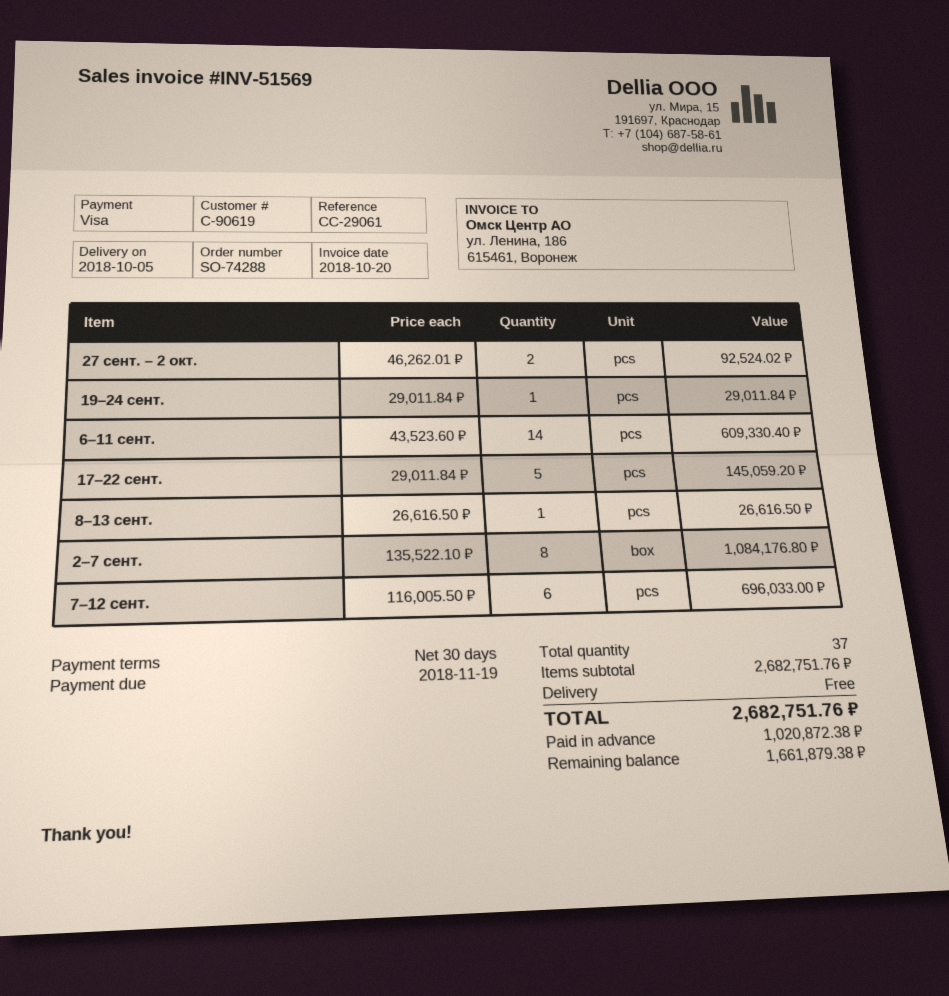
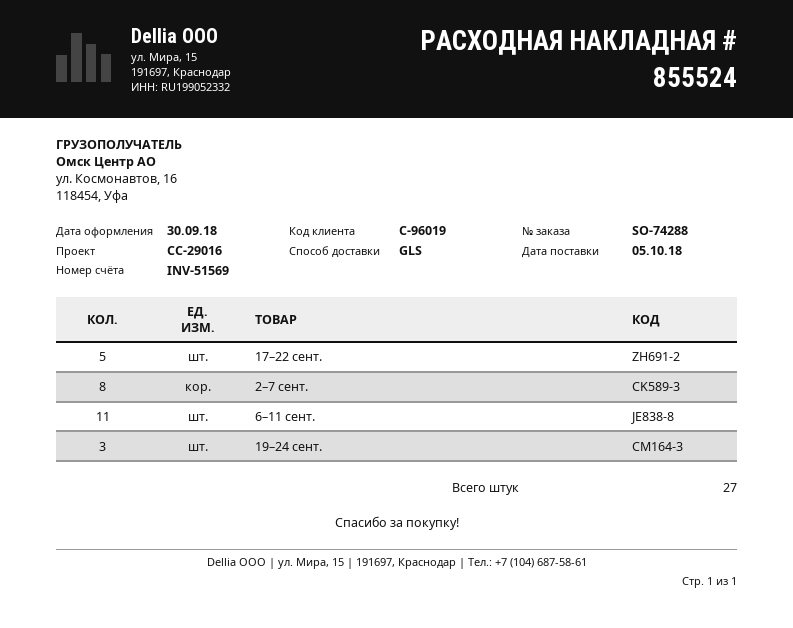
customer number: C-90619 -> C-96019
reference: CC-29061 -> CC-29016
27 сент. – 2 окт.: 2 -> none
19–24 сент.: 1 -> 3
6–11 сент.: 14 -> 11
8–13 сент.: 1 -> none
7–12 сент.: 6 -> none
total quantity: 37 -> 27

